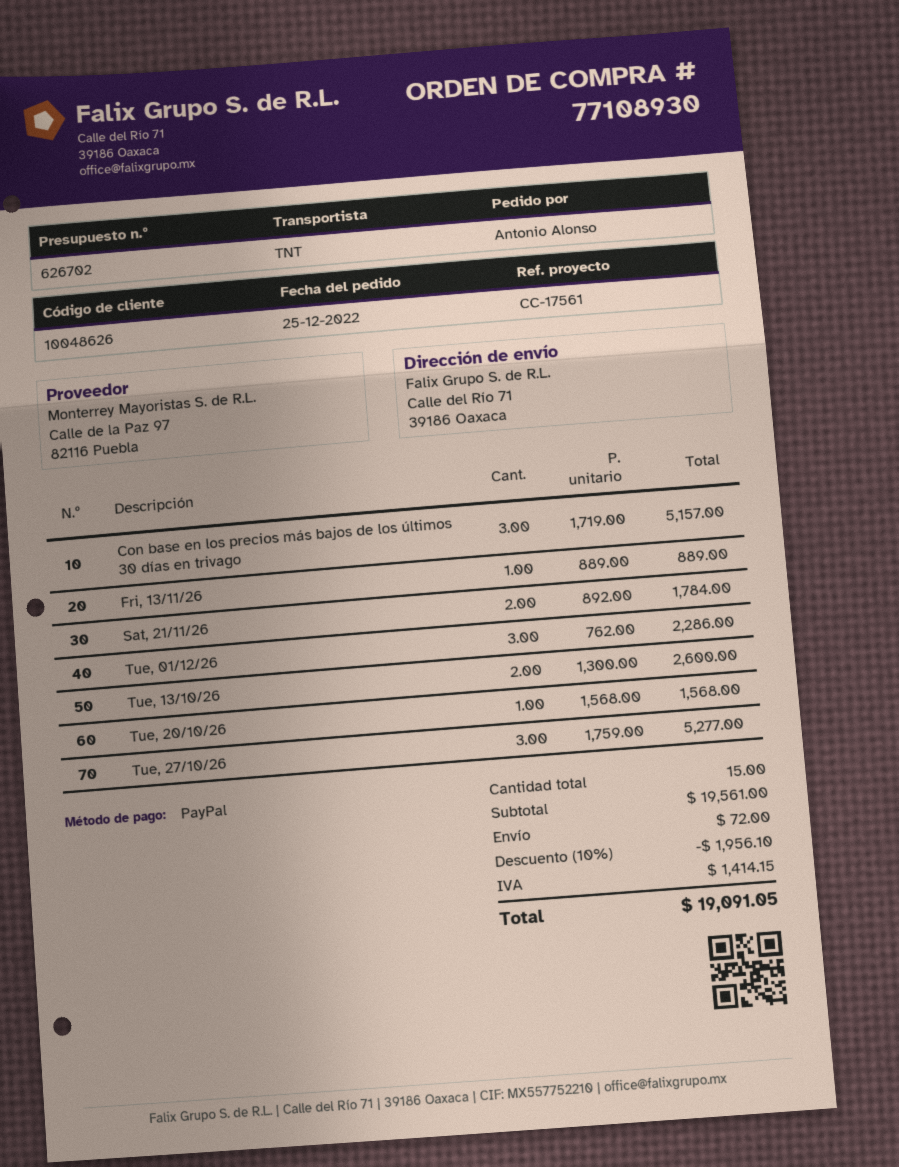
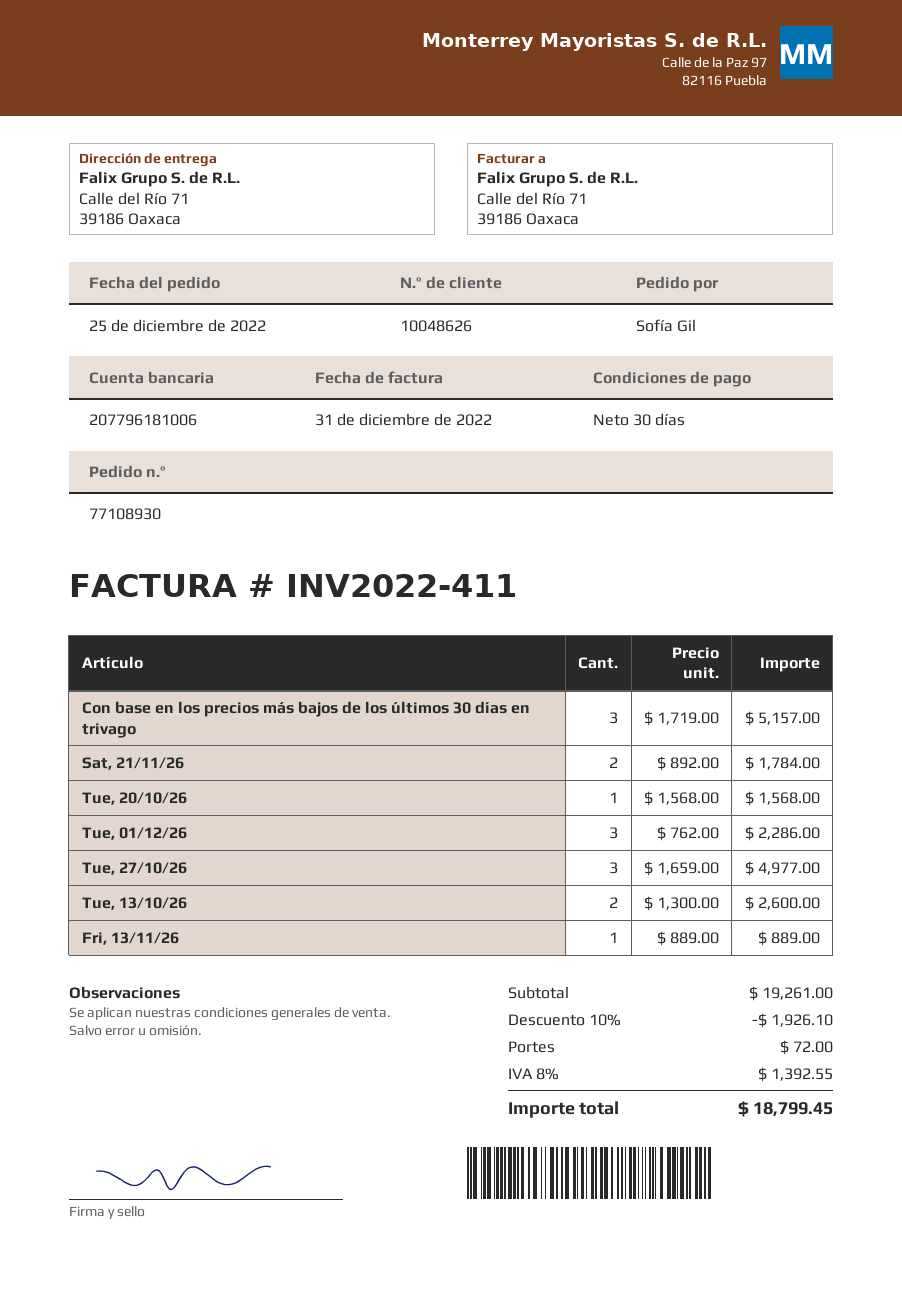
ordered by: Antonio Alonso -> Sofía Gil
Tue, 27/10/26: 3 x 1759.00 = 5277.00 -> 3 x 1659.00 = 4977.00
subtotal: 19561.00 -> 19261.00
discount: 10% = 1956.10 -> 10% = 1926.10
tax: 1414.15 -> 1392.55
total: 19091.05 -> 18799.45

